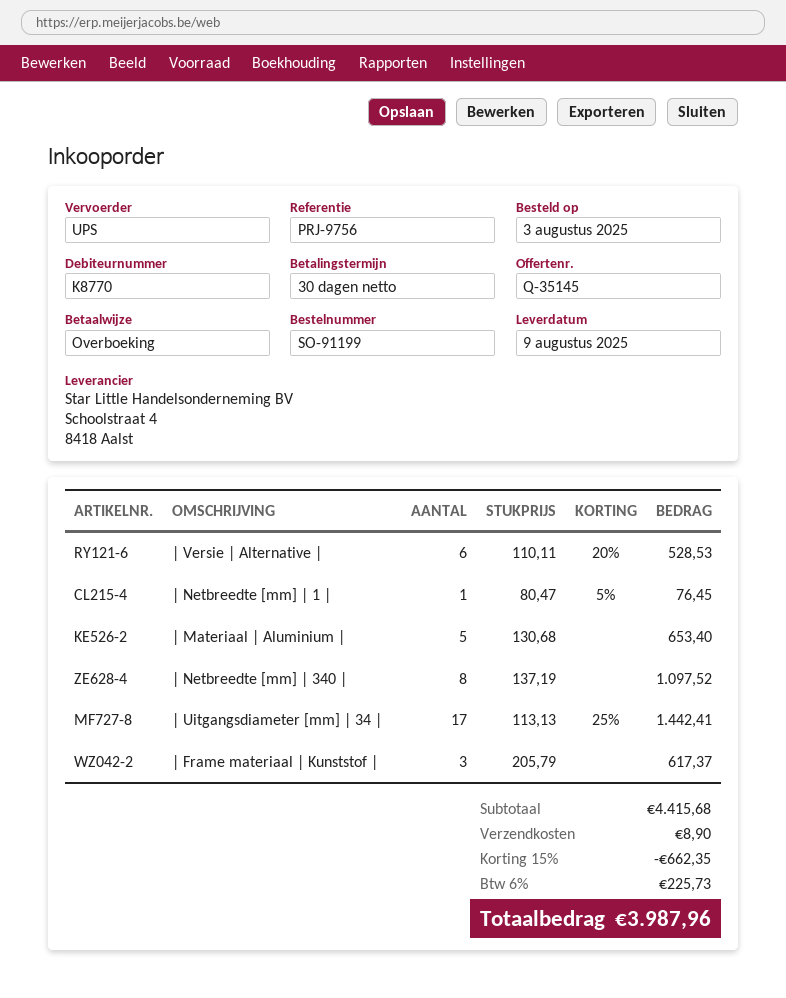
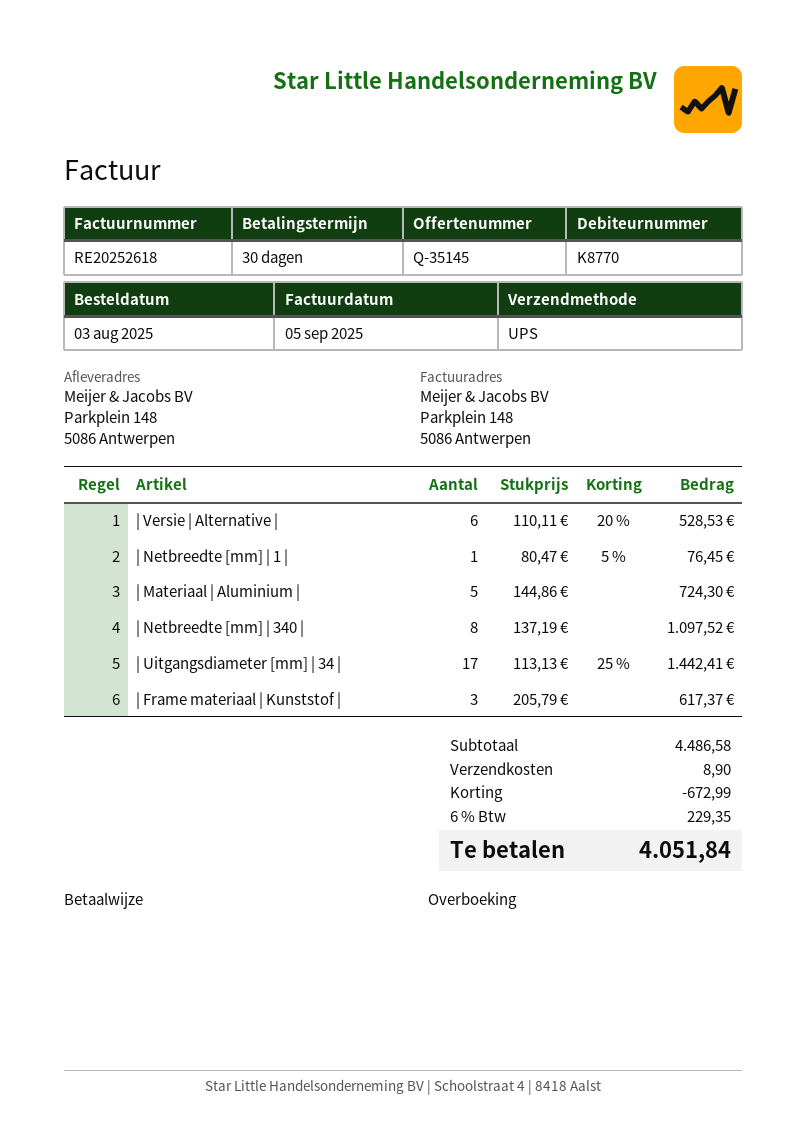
| Materiaal | Aluminium |: 5 x 130.68 = 653.40 -> 5 x 144.86 = 724.30
subtotal: 4415.68 -> 4486.58
discount: 662.35 -> 672.99
tax: 6% = 225.73 -> 6% = 229.35
total: 3987.96 -> 4051.84

